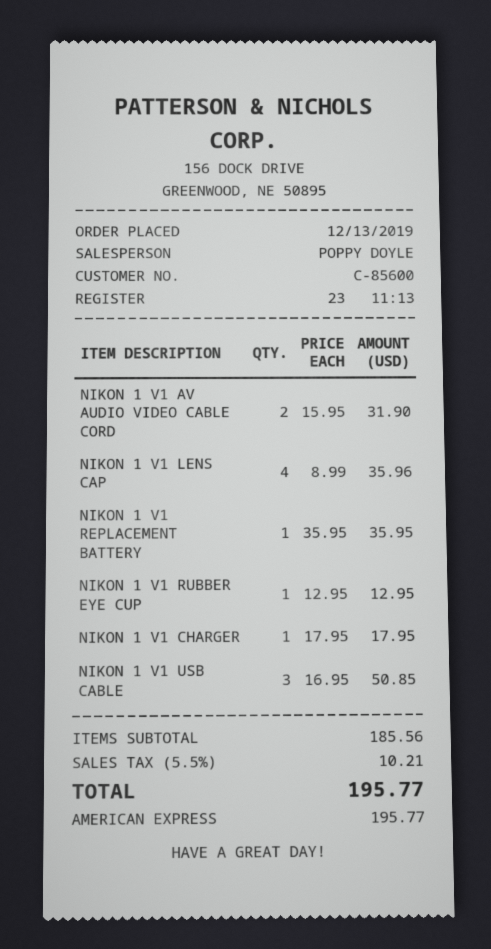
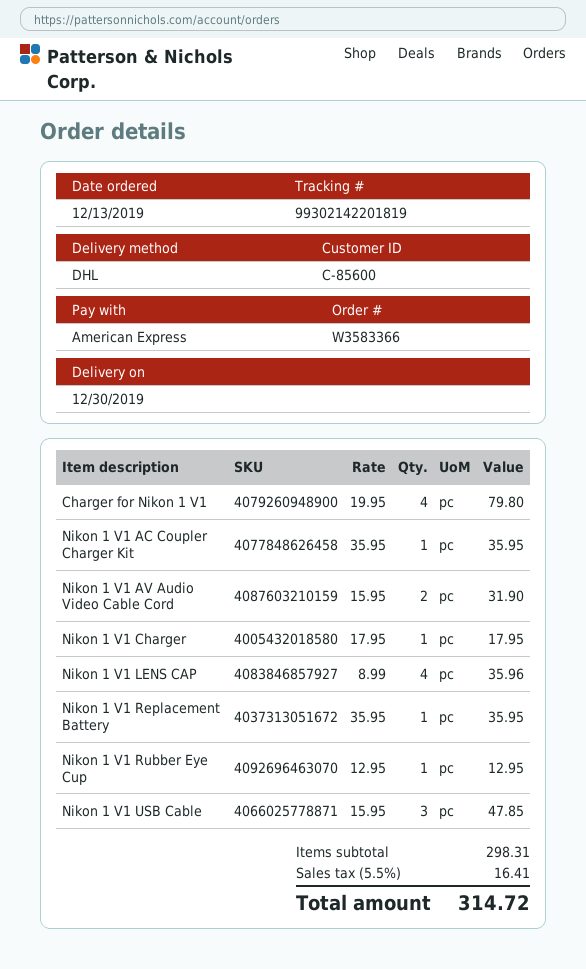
NIKON 1 V1 USB CABLE: 3 x 16.95 = 50.85 -> 3 x 15.95 = 47.85
Charger for Nikon 1 V1: none -> 4 x 19.95 = 79.80
Nikon 1 V1 AC Coupler Charger Kit: none -> 1 x 35.95 = 35.95
subtotal: 185.56 -> 298.31
tax: 5.5% = 10.21 -> 5.5% = 16.41
total: 195.77 -> 314.72

